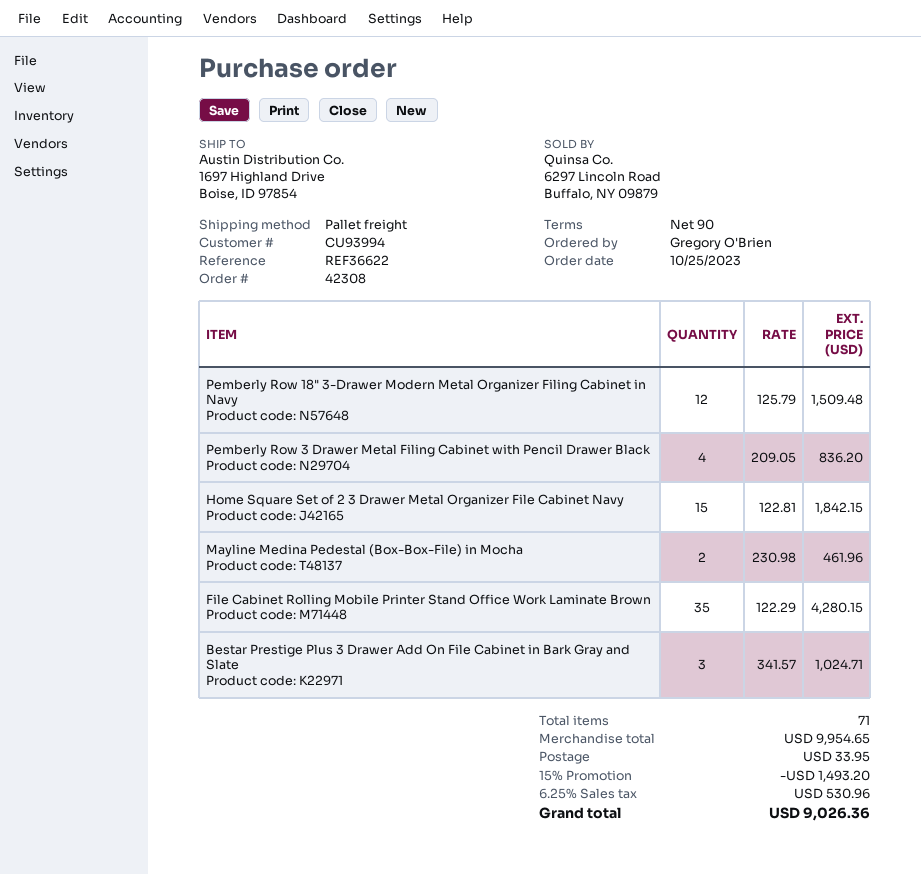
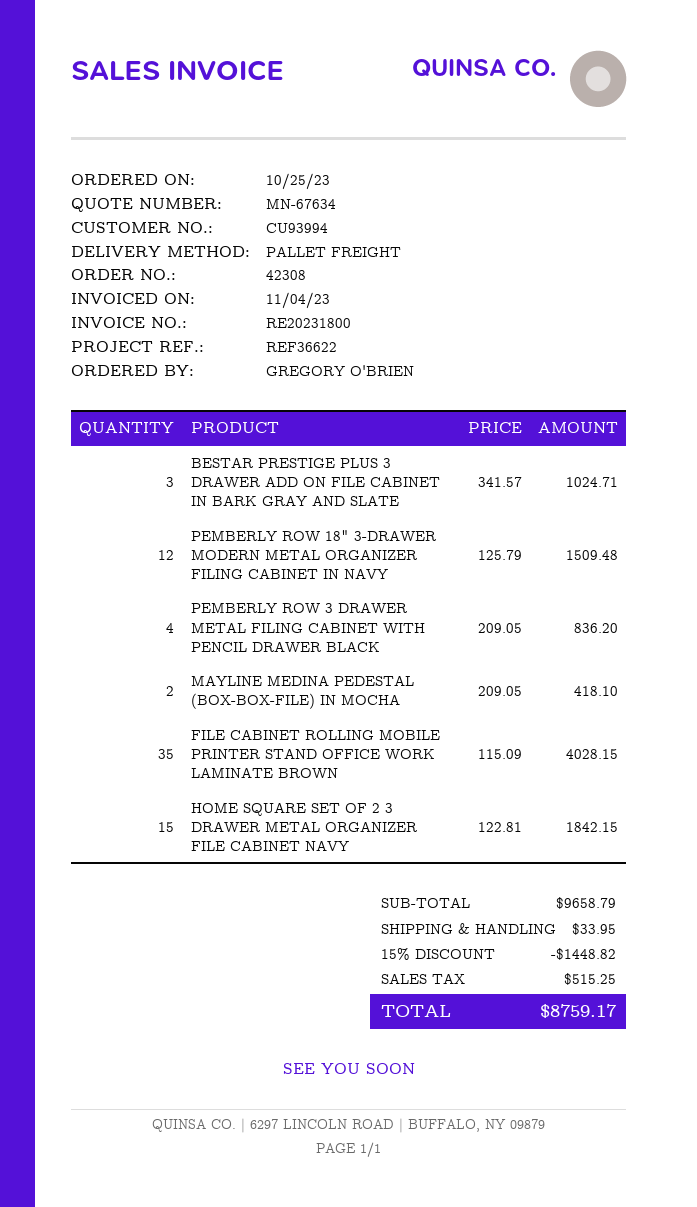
Mayline Medina Pedestal (Box-Box-File) in Mocha: 2 x 230.98 = 461.96 -> 2 x 209.05 = 418.10
File Cabinet Rolling Mobile Printer Stand Office Work Laminate Brown: 35 x 122.29 = 4280.15 -> 35 x 115.09 = 4028.15
subtotal: 9954.65 -> 9658.79
discount: 15% = 1493.20 -> 15% = 1448.82
tax: 530.96 -> 515.25
total: 9026.36 -> 8759.17

